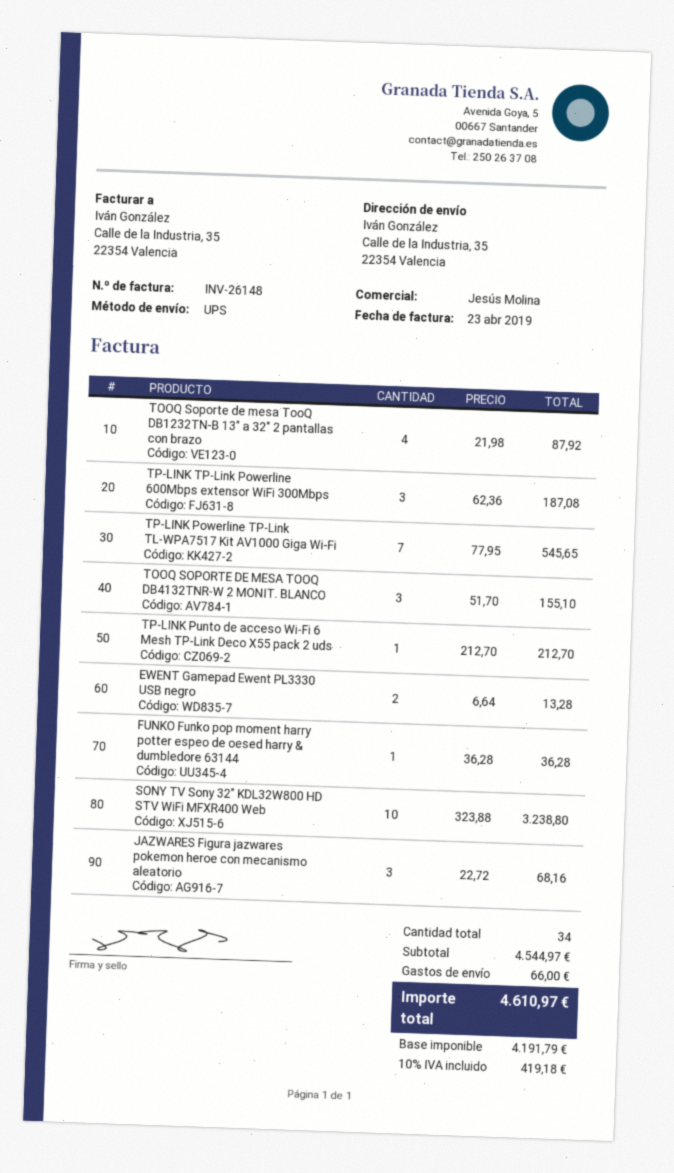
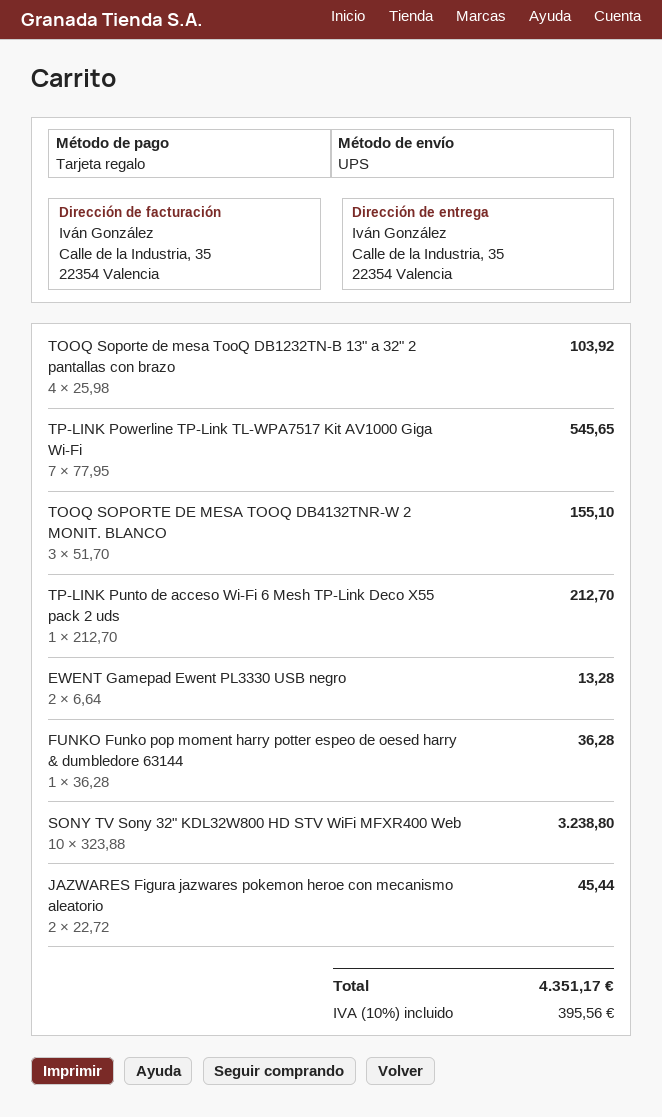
TOOQ Soporte de mesa TooQ DB1232TN-B 13" a 32" 2 pantallas con brazo: 4 x 21.98 = 87.92 -> 4 x 25.98 = 103.92
TP-LINK TP-Link Powerline 600Mbps extensor WiFi 300Mbps: 3 x 62.36 = 187.08 -> none
JAZWARES Figura jazwares pokemon heroe con mecanismo aleatorio: 3 x 22.72 = 68.16 -> 2 x 22.72 = 45.44
shipping: 66.00 -> none
tax: 10% = 419.18 -> 10% = 395.56
total: 4610.97 -> 4351.17

